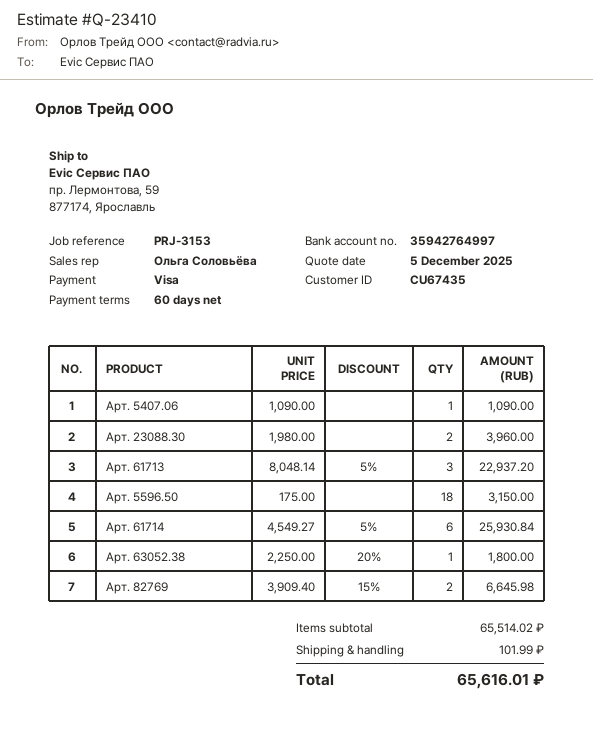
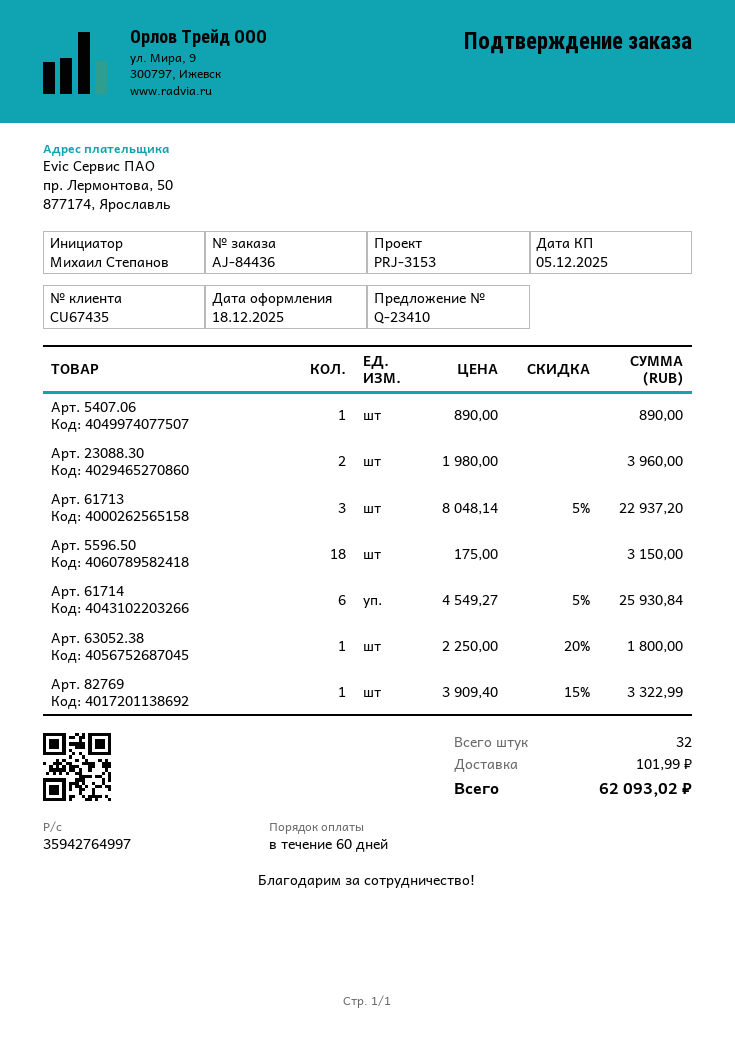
Арт. 5407.06: 1 x 1090.00 = 1090.00 -> 1 x 890.00 = 890.00
Арт. 82769: 2 x 3909.40 - 15% = 6645.98 -> 1 x 3909.40 - 15% = 3322.99
total: 65616.01 -> 62093.02

